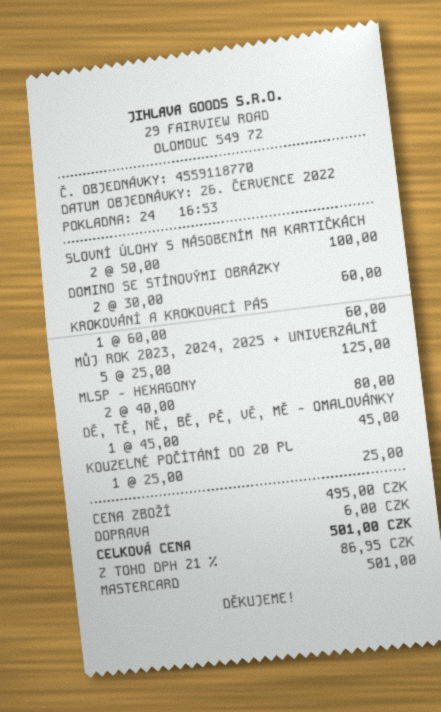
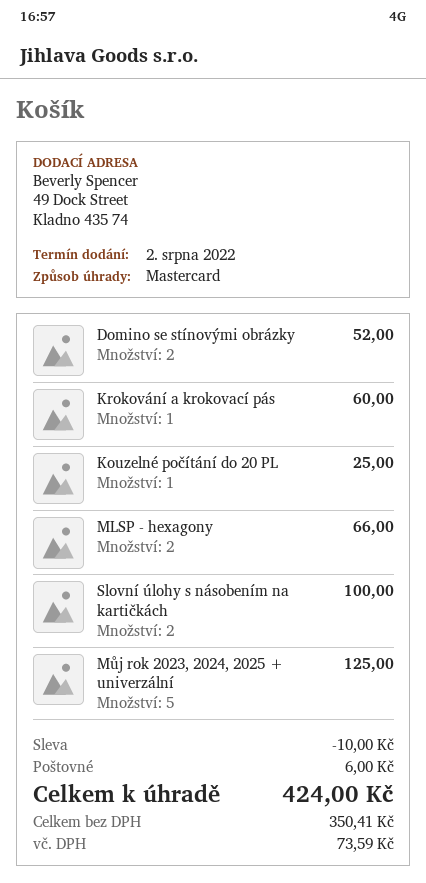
DOMINO SE STÍNOVÝMI OBRÁZKY: 2 for 60.00 -> 2 for 52.00
MLSP - HEXAGONY: 2 for 80.00 -> 2 for 66.00
DĚ, TĚ, NĚ, BĚ, PĚ, VĚ, MĚ - OMALOVÁNKY: 1 for 45.00 -> none
discount: none -> 10.00
tax: 86.95 -> 73.59
total: 501.00 -> 424.00

